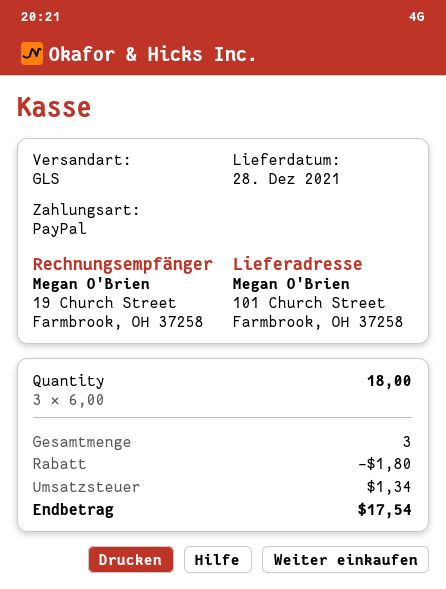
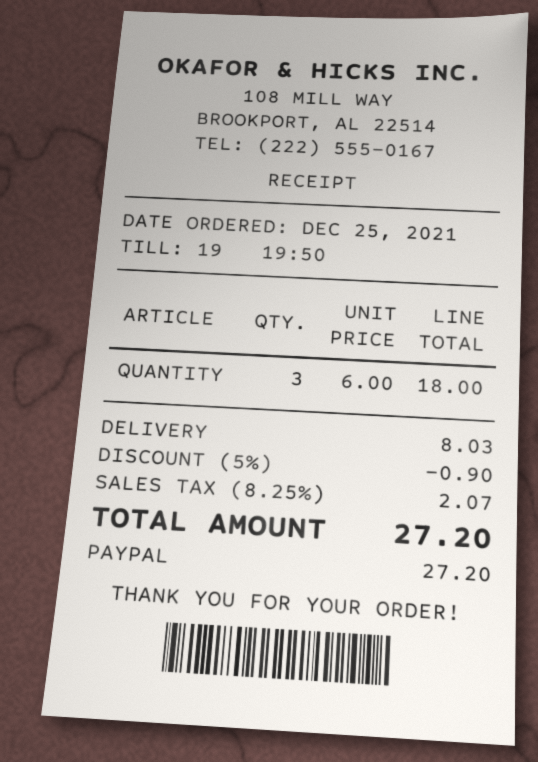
discount: 1.80 -> 0.90
shipping: none -> 8.03
tax: 1.34 -> 2.07
total: 17.54 -> 27.20

